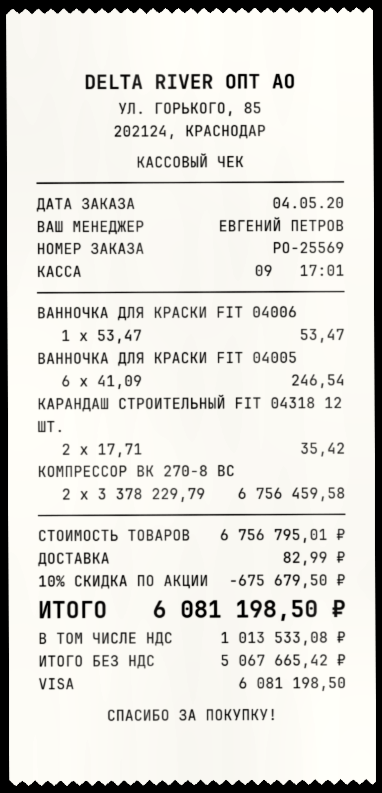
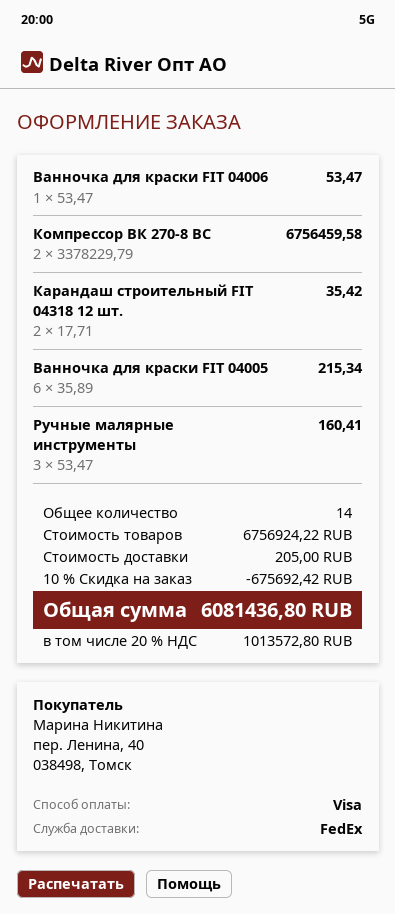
ВАННОЧКА ДЛЯ КРАСКИ FIT 04005: 6 x 41.09 = 246.54 -> 6 x 35.89 = 215.34
Ручные малярные инструменты: none -> 3 x 53.47 = 160.41
subtotal: 6756795.01 -> 6756924.22
discount: 10% = 675679.50 -> 10% = 675692.42
shipping: 82.99 -> 205.00
tax: 1013533.08 -> 1013572.80
total: 6081198.50 -> 6081436.80

